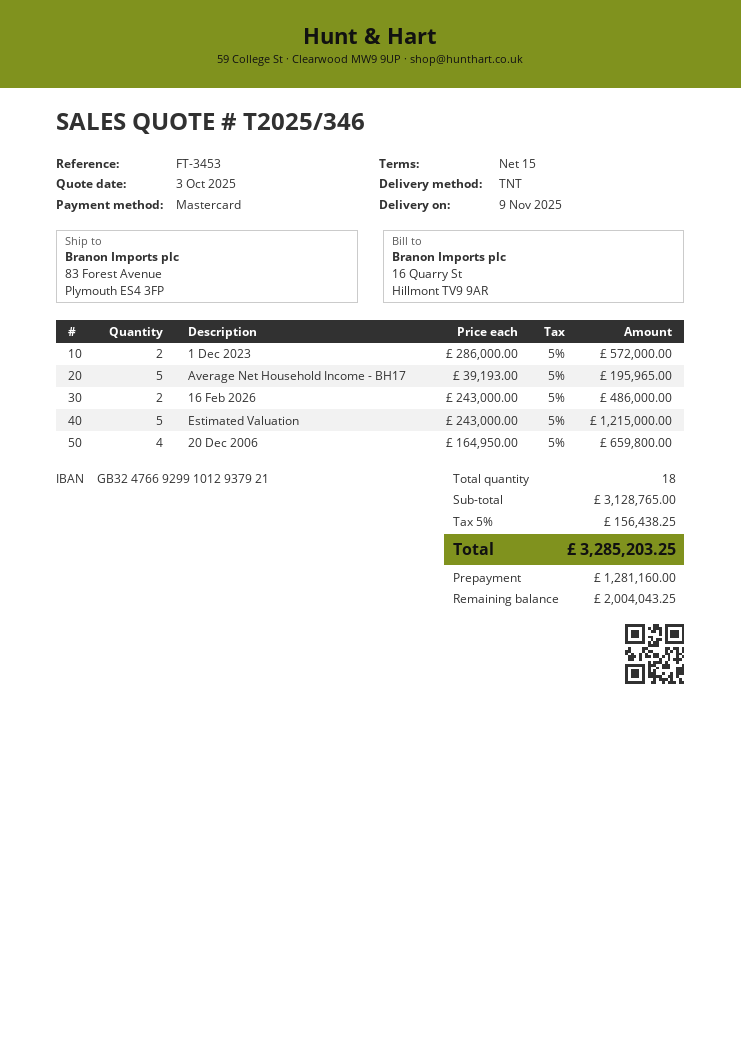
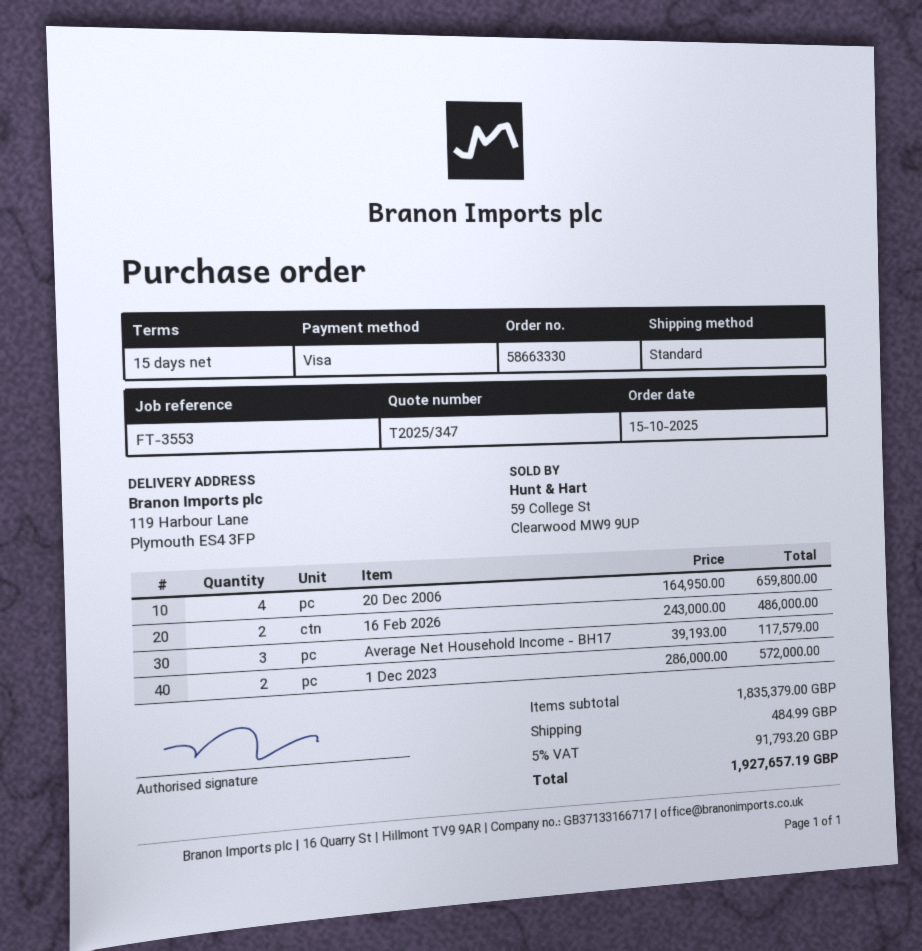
quote number: T2025/346 -> T2025/347
reference: FT-3453 -> FT-3553
payment method: Mastercard -> Visa
shipping method: TNT -> standard
ship to: 83 Forest Avenue, Plymouth ES4 3FP -> 119 Harbour Lane, Plymouth ES4 3FP
Average Net Household Income - BH17: 5 x 39193.00 = 195965.00 -> 3 x 39193.00 = 117579.00
Estimated Valuation: 5 x 243000.00 = 1215000.00 -> none
subtotal: 3128765.00 -> 1835379.00
shipping: none -> 484.99
tax: 5% = 156438.25 -> 5% = 91793.20
total: 3285203.25 -> 1927657.19

